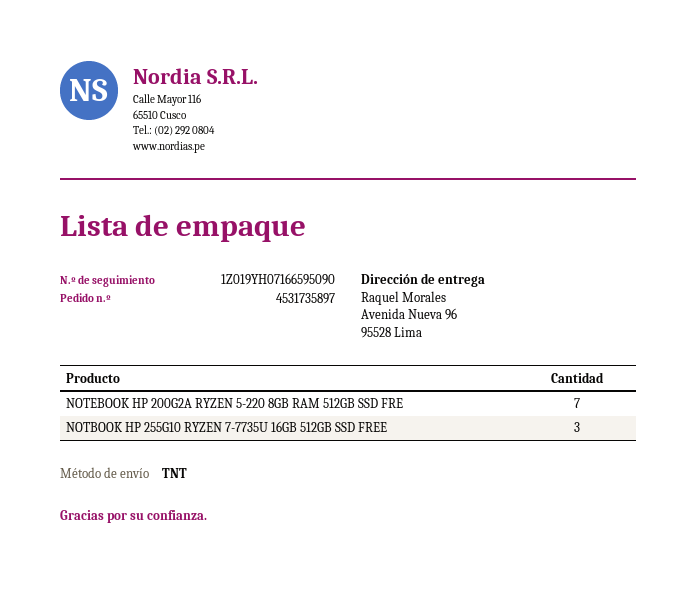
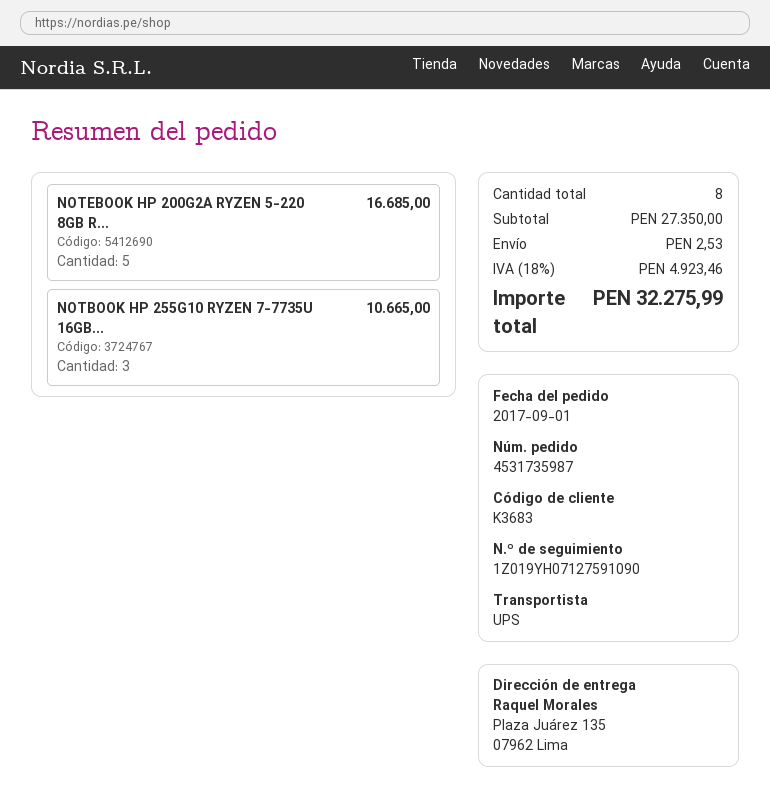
order number: 4531735897 -> 4531735987
shipping method: TNT -> UPS
tracking number: 1Z019YH07166595090 -> 1Z019YH07127591090
ship to: Avenida Nueva 96, 95528 Lima -> Plaza Juárez 135, 07962 Lima
NOTEBOOK HP 200G2A RYZEN 5-220 8GB RAM 512GB SSD FRE: 7 -> 5

